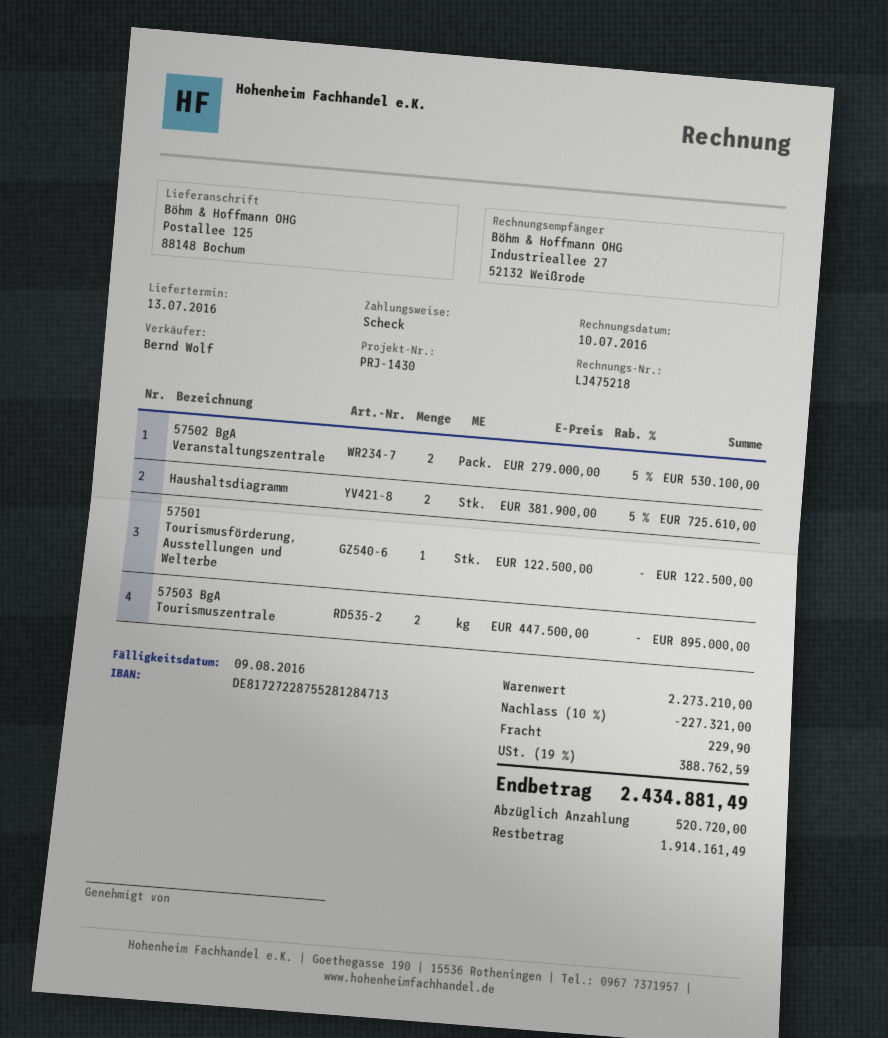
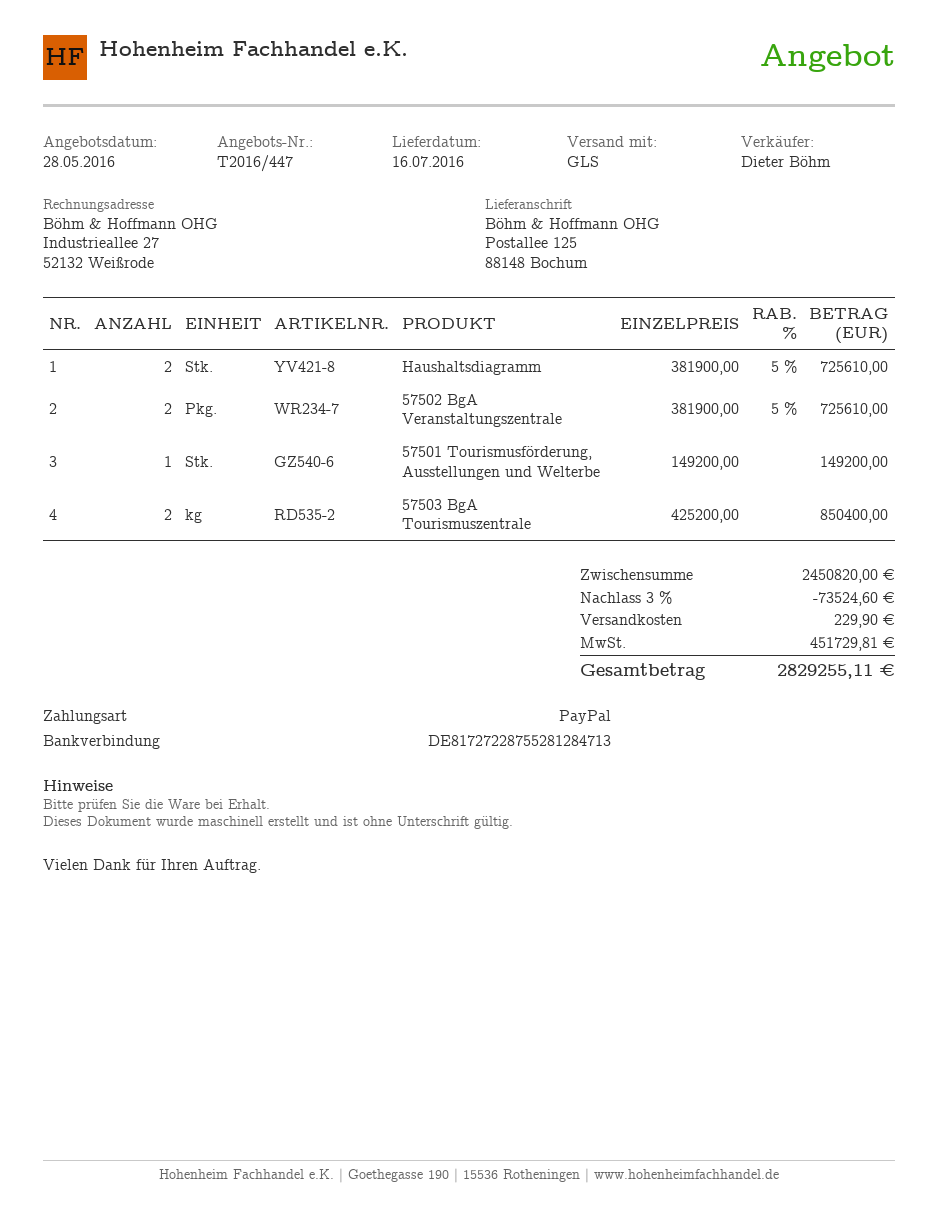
delivery date: 2016-07-13 -> 2016-07-16
sales rep: Bernd Wolf -> Dieter Böhm
payment method: cheque -> PayPal
57502 BgA Veranstaltungszentrale: 2 x 279000.00 - 5% = 530100.00 -> 2 x 381900.00 - 5% = 725610.00
57501 Tourismusförderung, Ausstellungen und Welterbe: 1 x 122500.00 = 122500.00 -> 1 x 149200.00 = 149200.00
57503 BgA Tourismuszentrale: 2 x 447500.00 = 895000.00 -> 2 x 425200.00 = 850400.00
subtotal: 2273210.00 -> 2450820.00
discount: 10% = 227321.00 -> 3% = 73524.60
tax: 388762.59 -> 451729.81
total: 2434881.49 -> 2829255.11

